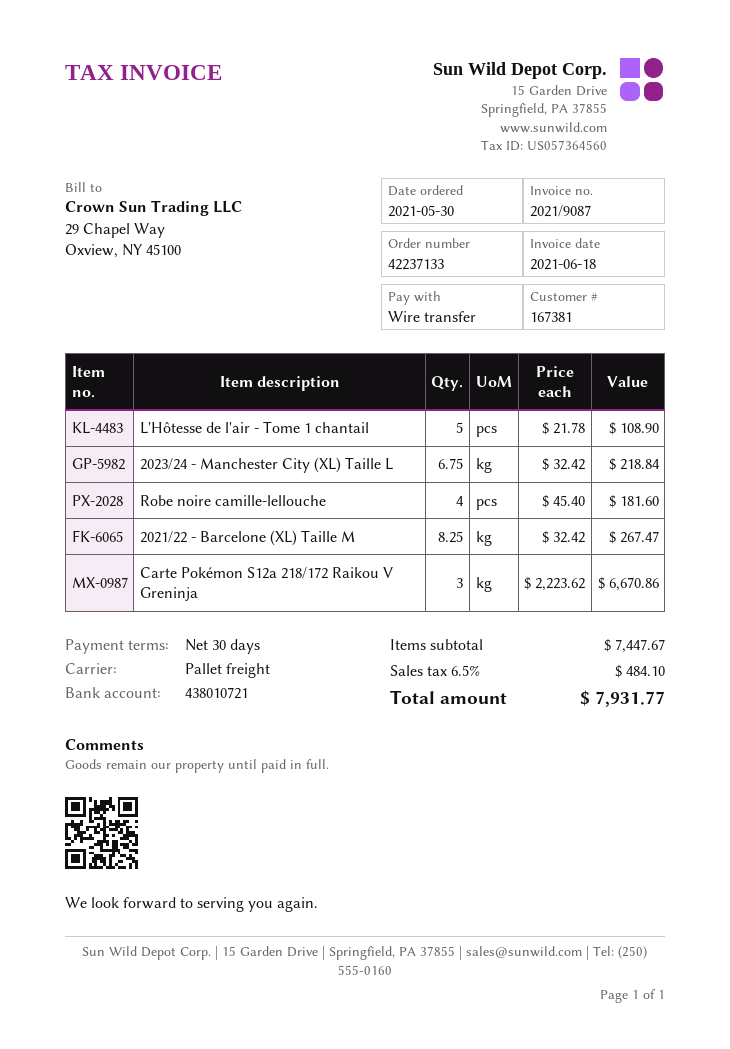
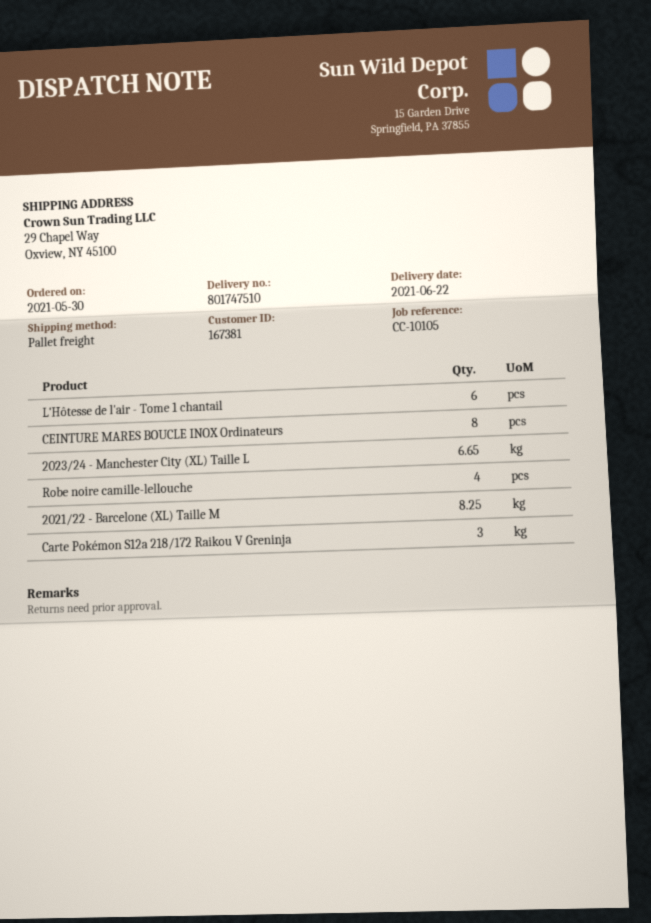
L'Hôtesse de l'air - Tome 1 chantail: 5 -> 6
2023/24 - Manchester City (XL) Taille L: 6.75 -> 6.65
CEINTURE MARES BOUCLE INOX Ordinateurs: none -> 8

